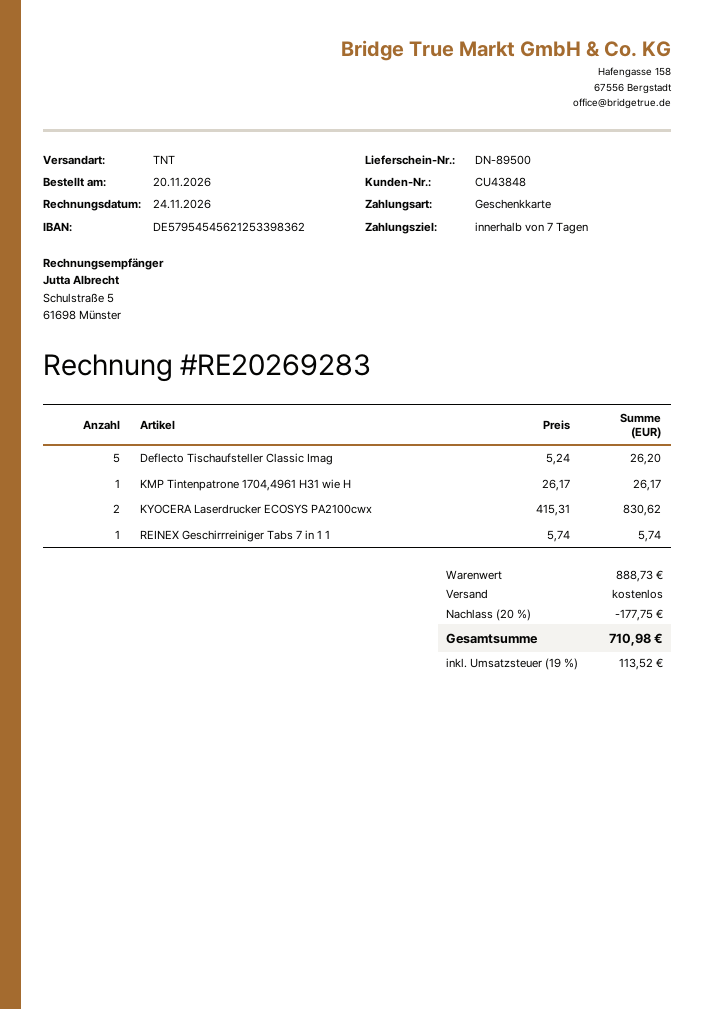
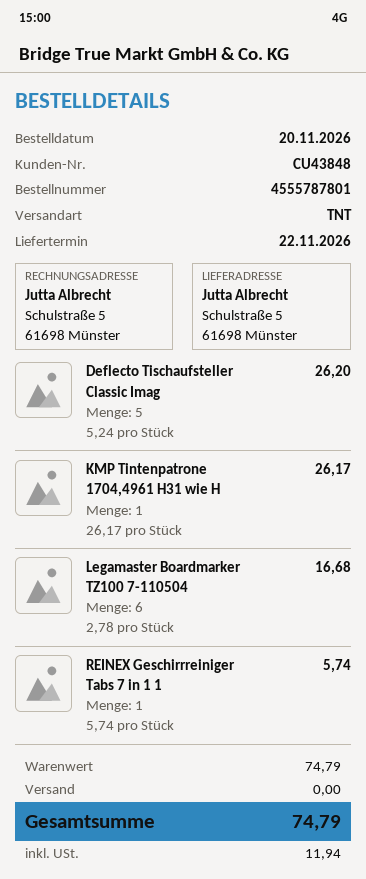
KYOCERA Laserdrucker ECOSYS PA2100cwx: 2 x 415.31 = 830.62 -> none
Legamaster Boardmarker TZ100 7-110504: none -> 6 x 2.78 = 16.68
subtotal: 888.73 -> 74.79
discount: 20% = 177.75 -> none
tax: 113.52 -> 11.94
total: 710.98 -> 74.79

